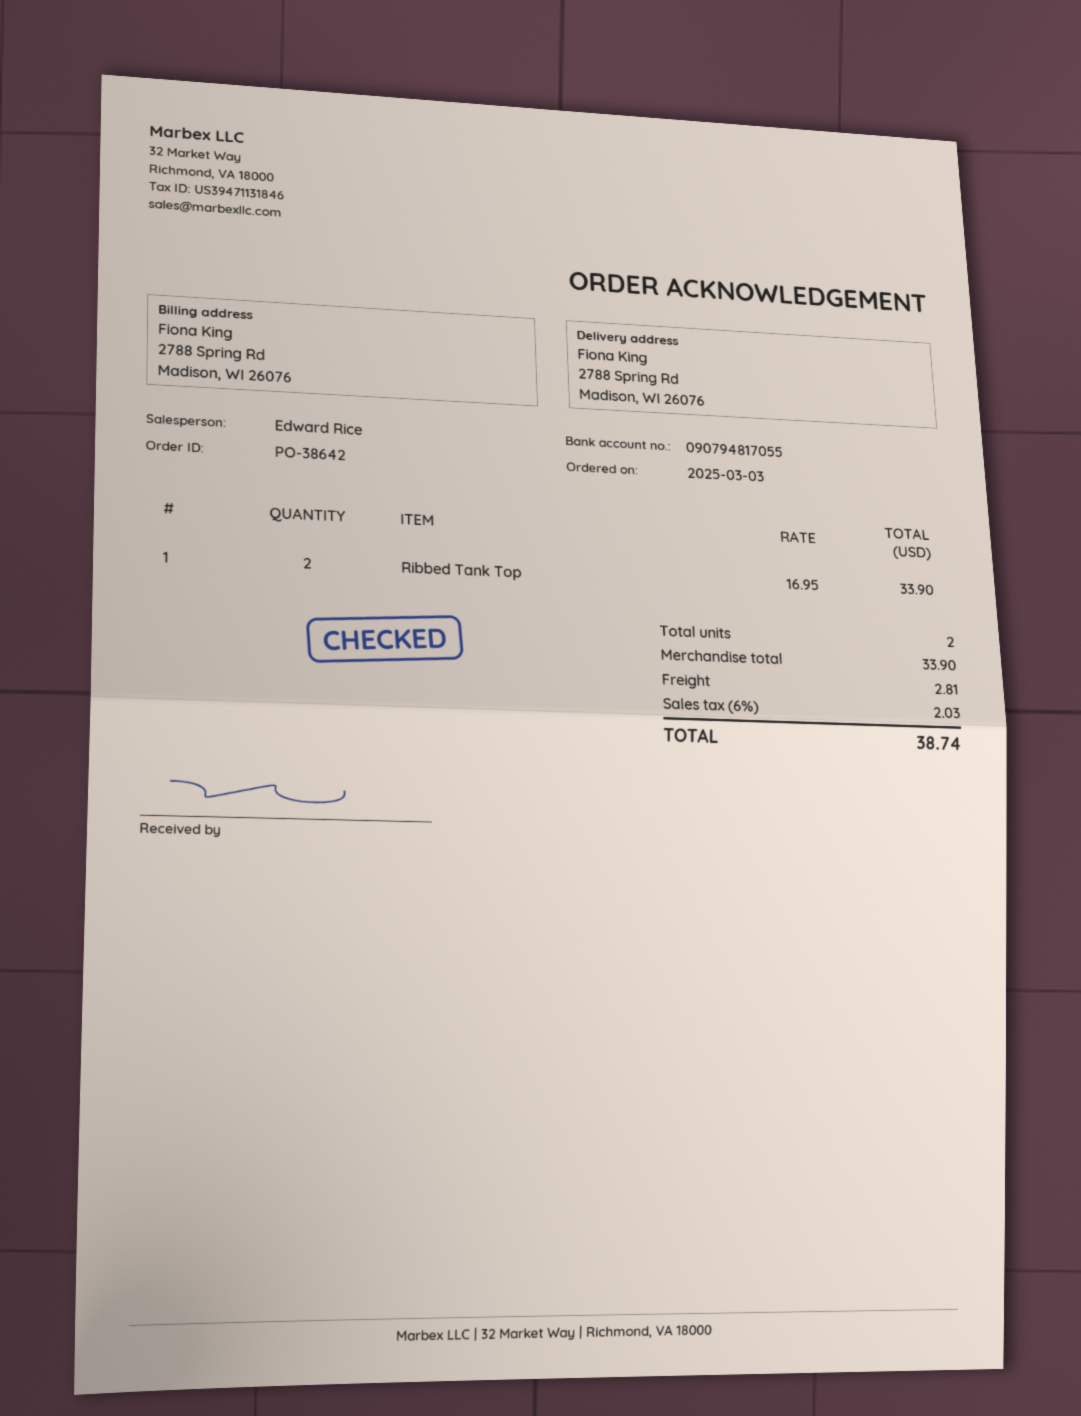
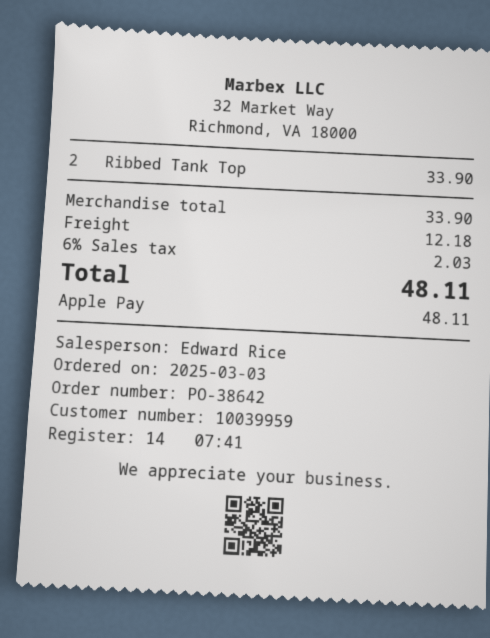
shipping: 2.81 -> 12.18
total: 38.74 -> 48.11

